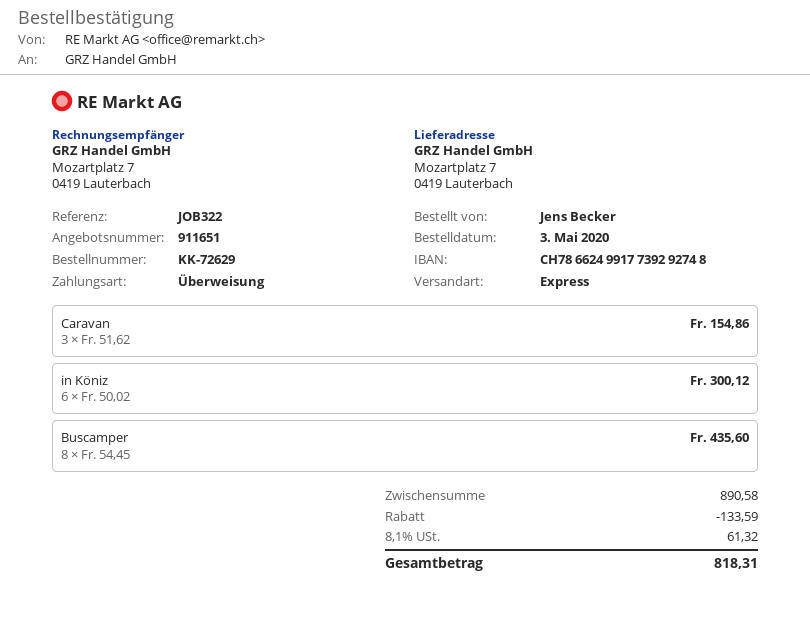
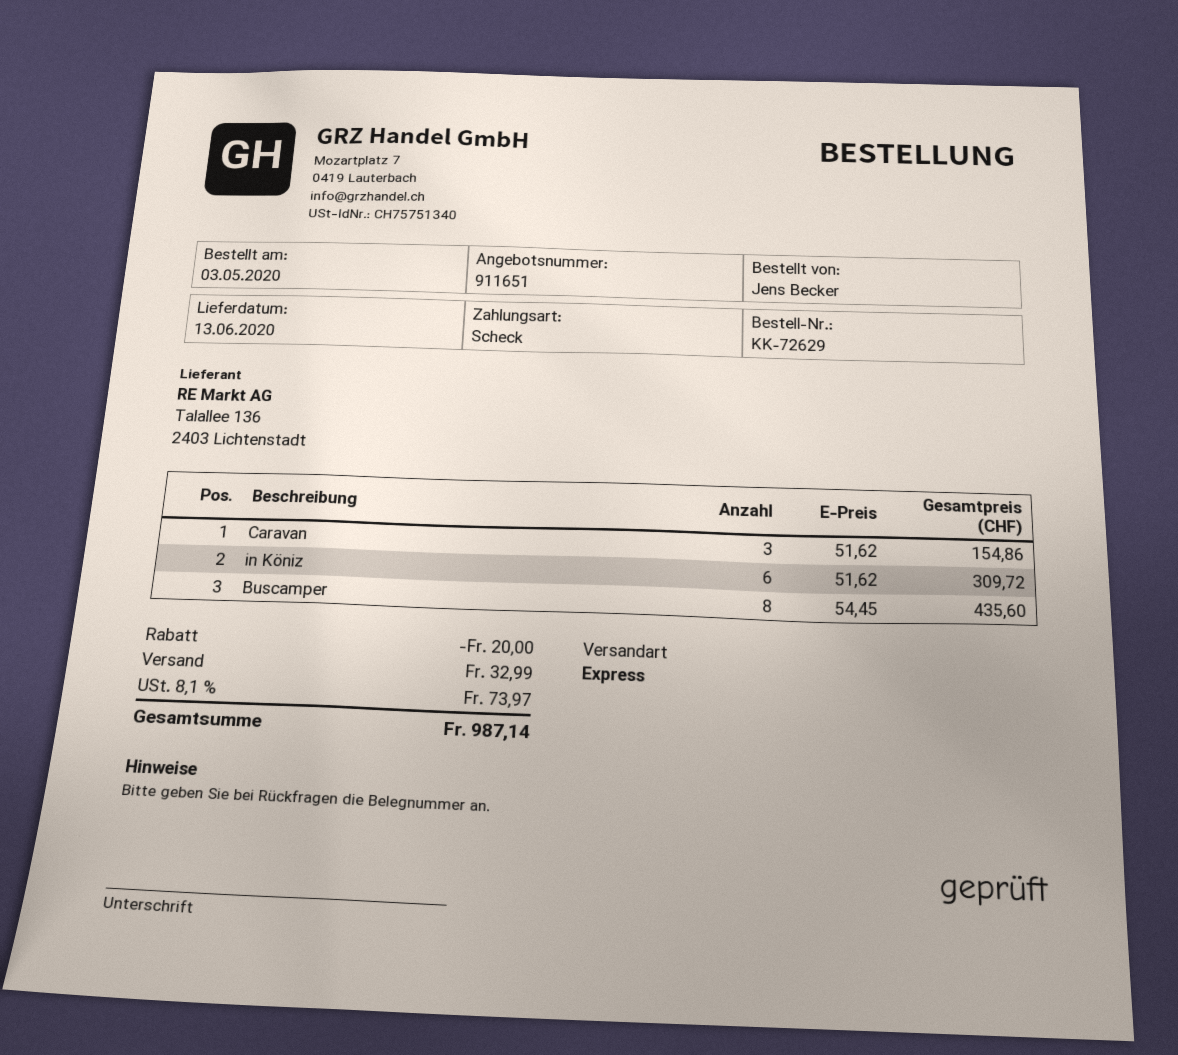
payment method: bank transfer -> cheque
in Köniz: 6 x 50.02 = 300.12 -> 6 x 51.62 = 309.72
discount: 133.59 -> 20.00
shipping: none -> 32.99
tax: 8.1% = 61.32 -> 8.1% = 73.97
total: 818.31 -> 987.14

